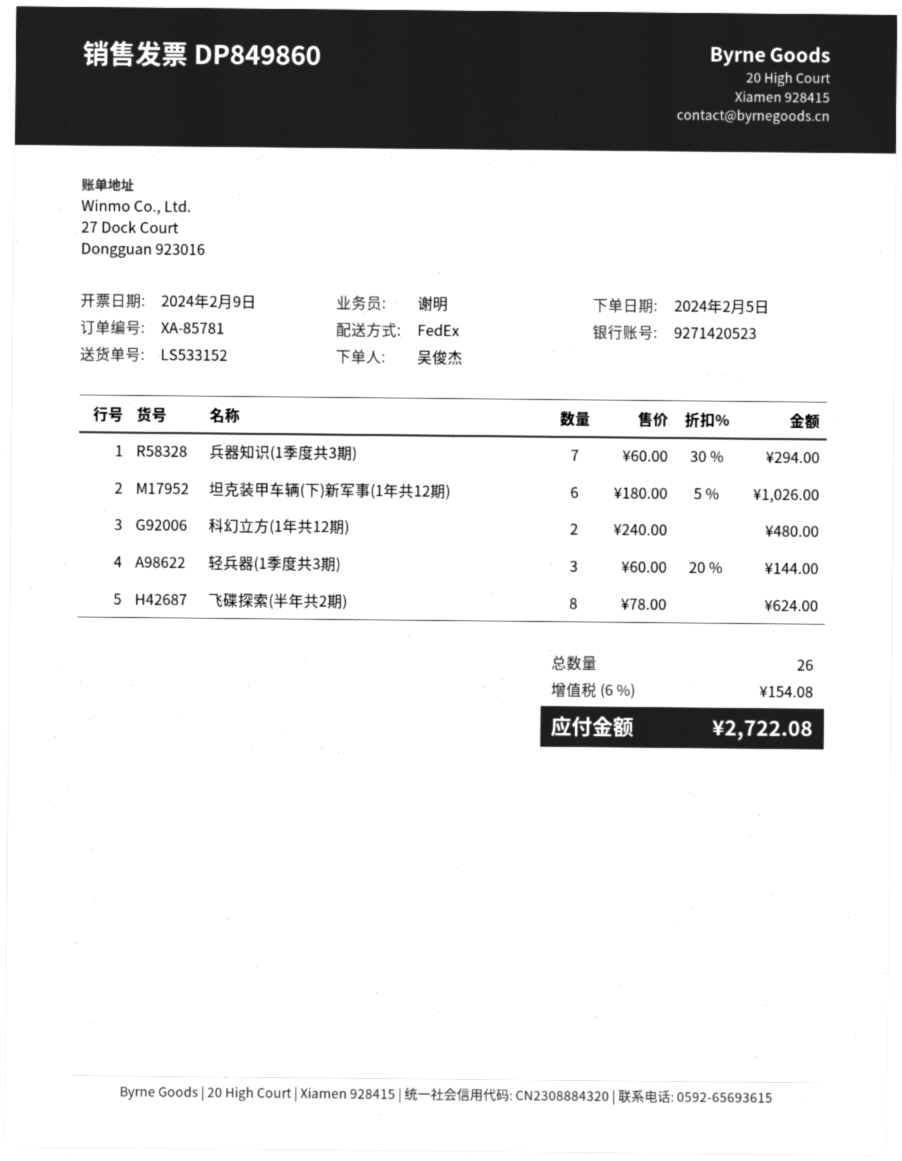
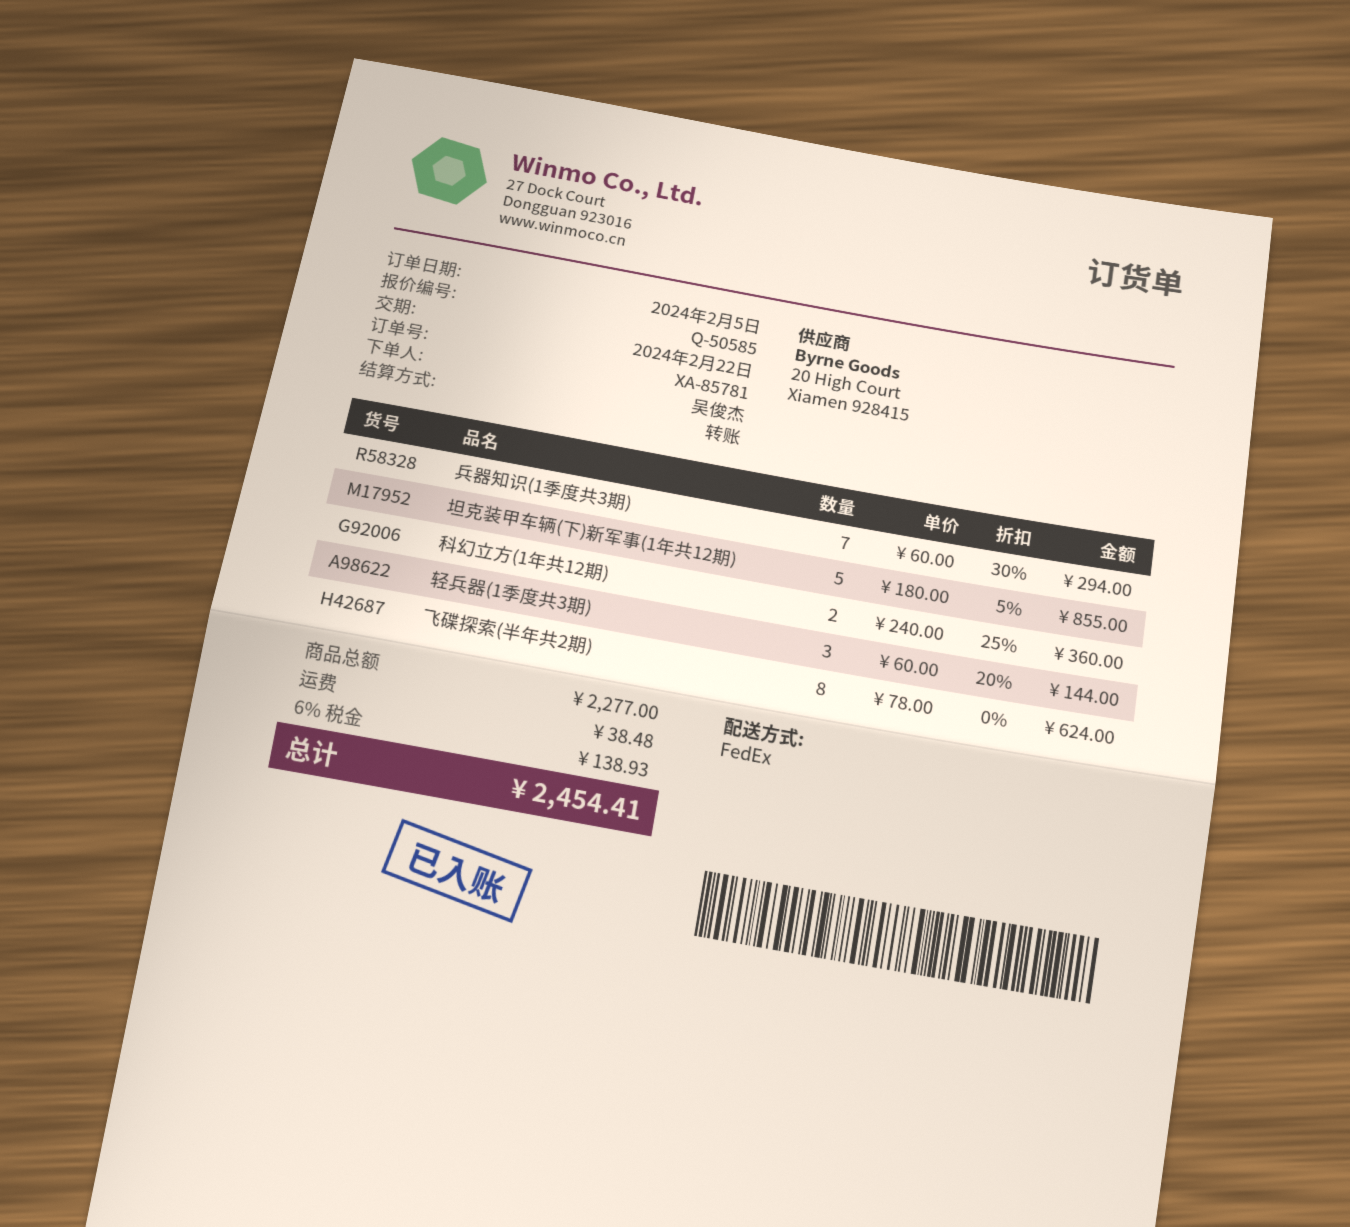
坦克装甲车辆(下)新军事(1年共12期): 6 x 180.00 - 5% = 1026.00 -> 5 x 180.00 - 5% = 855.00
科幻立方(1年共12期): 2 x 240.00 = 480.00 -> 2 x 240.00 - 25% = 360.00
shipping: none -> 38.48
tax: 6% = 154.08 -> 6% = 138.93
total: 2722.08 -> 2454.41

